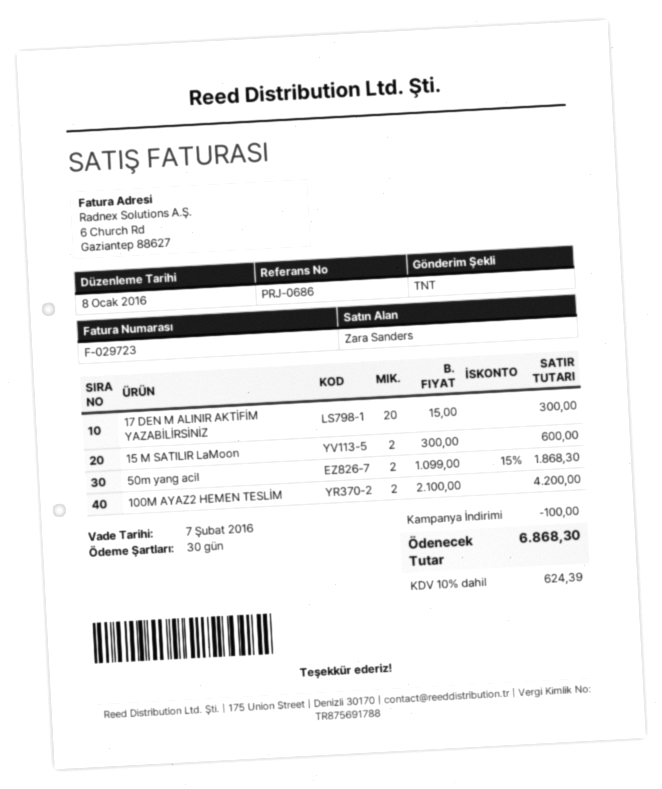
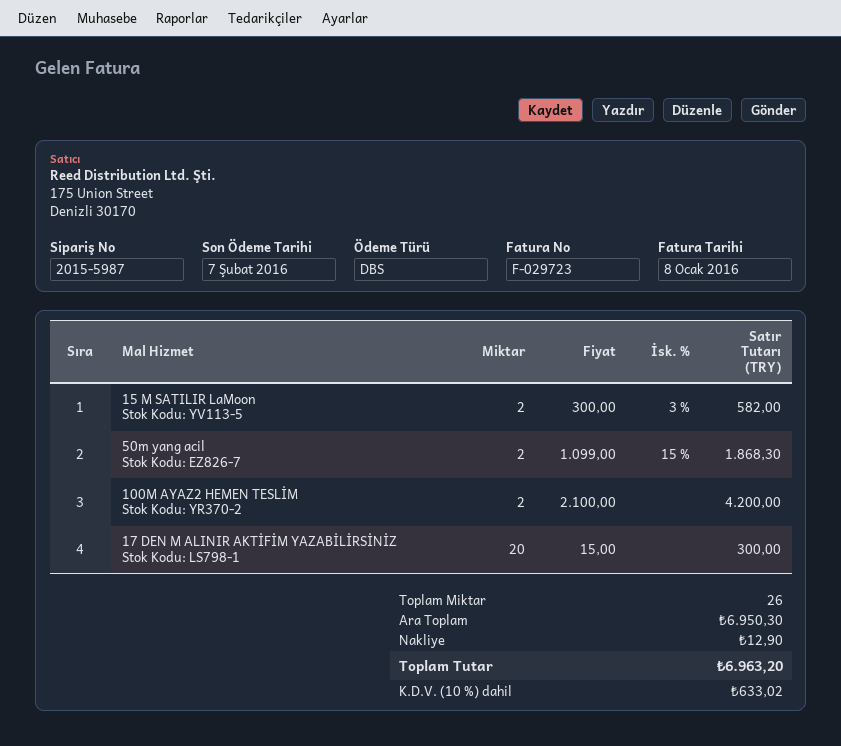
15 M SATILIR LaMoon: 2 x 300.00 = 600.00 -> 2 x 300.00 - 3% = 582.00
discount: 100.00 -> none
shipping: none -> 12.90
tax: 10% = 624.39 -> 10% = 633.02
total: 6868.30 -> 6963.20

